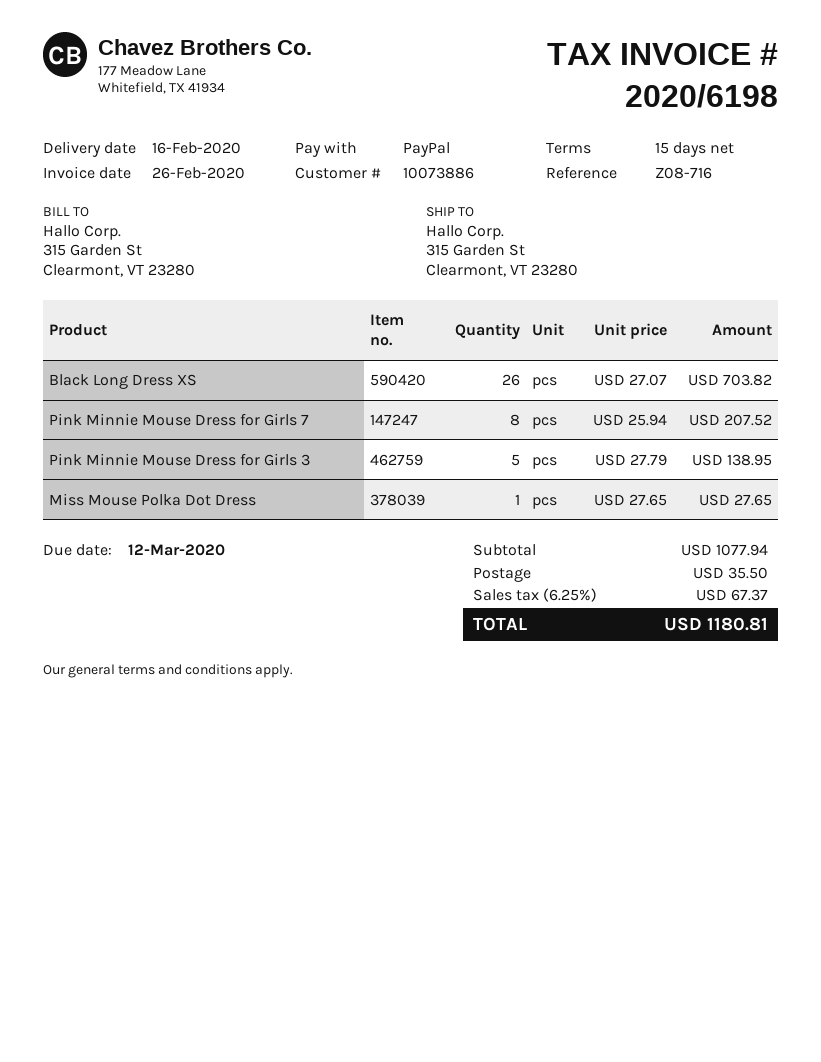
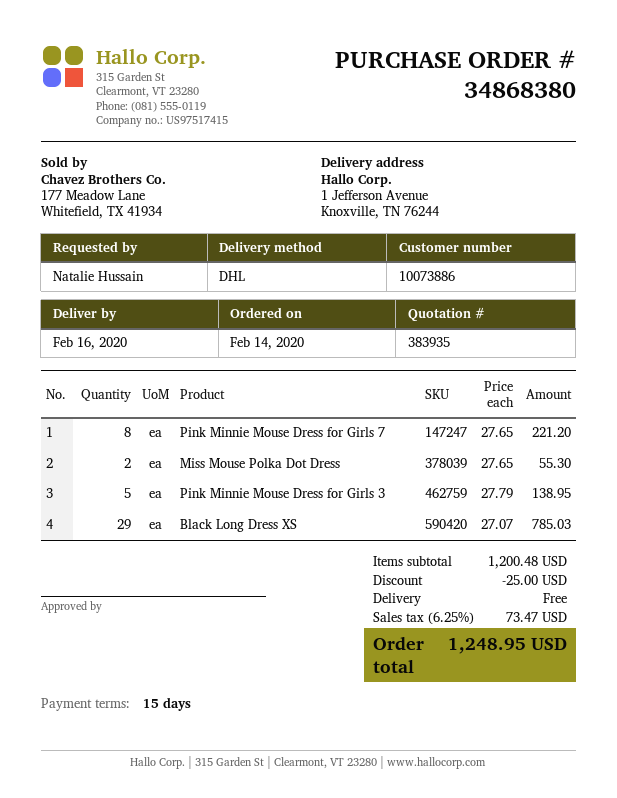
ship to: 315 Garden St, Clearmont, VT 23280 -> 1 Jefferson Avenue, Knoxville, TN 76244
Black Long Dress XS: 26 x 27.07 = 703.82 -> 29 x 27.07 = 785.03
Pink Minnie Mouse Dress for Girls 7: 8 x 25.94 = 207.52 -> 8 x 27.65 = 221.20
Miss Mouse Polka Dot Dress: 1 x 27.65 = 27.65 -> 2 x 27.65 = 55.30
subtotal: 1077.94 -> 1200.48
discount: none -> 25.00
shipping: 35.50 -> 0.00
tax: 6.25% = 67.37 -> 6.25% = 73.47
total: 1180.81 -> 1248.95

